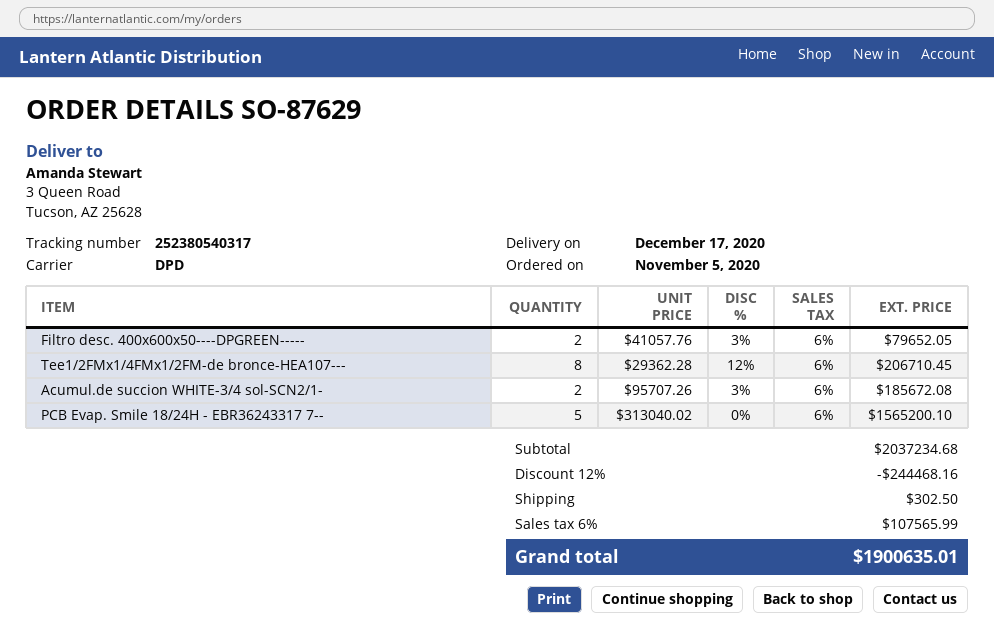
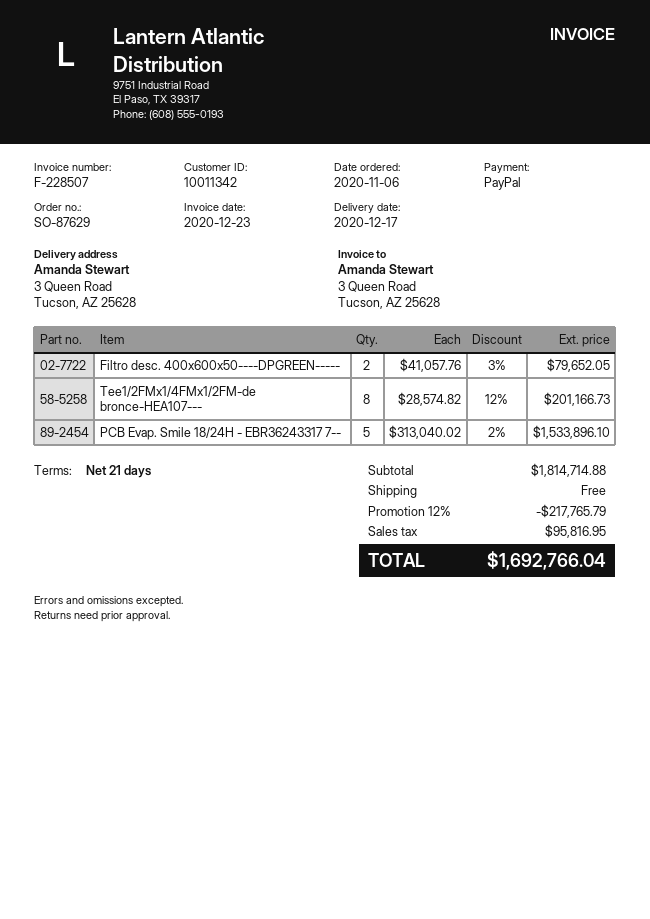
order date: 2020-11-05 -> 2020-11-06
Tee1/2FMx1/4FMx1/2FM-de bronce-HEA107---: 8 x 29362.28 - 12% = 206710.45 -> 8 x 28574.82 - 12% = 201166.73
Acumul.de succion WHITE-3/4 sol-SCN2/1-: 2 x 95707.26 - 3% = 185672.08 -> none
PCB Evap. Smile 18/24H - EBR36243317 7--: 5 x 313040.02 = 1565200.10 -> 5 x 313040.02 - 2% = 1533896.10
subtotal: 2037234.68 -> 1814714.88
discount: 12% = 244468.16 -> 12% = 217765.79
shipping: 302.50 -> 0.00
tax: 107565.99 -> 95816.95
total: 1900635.01 -> 1692766.04

